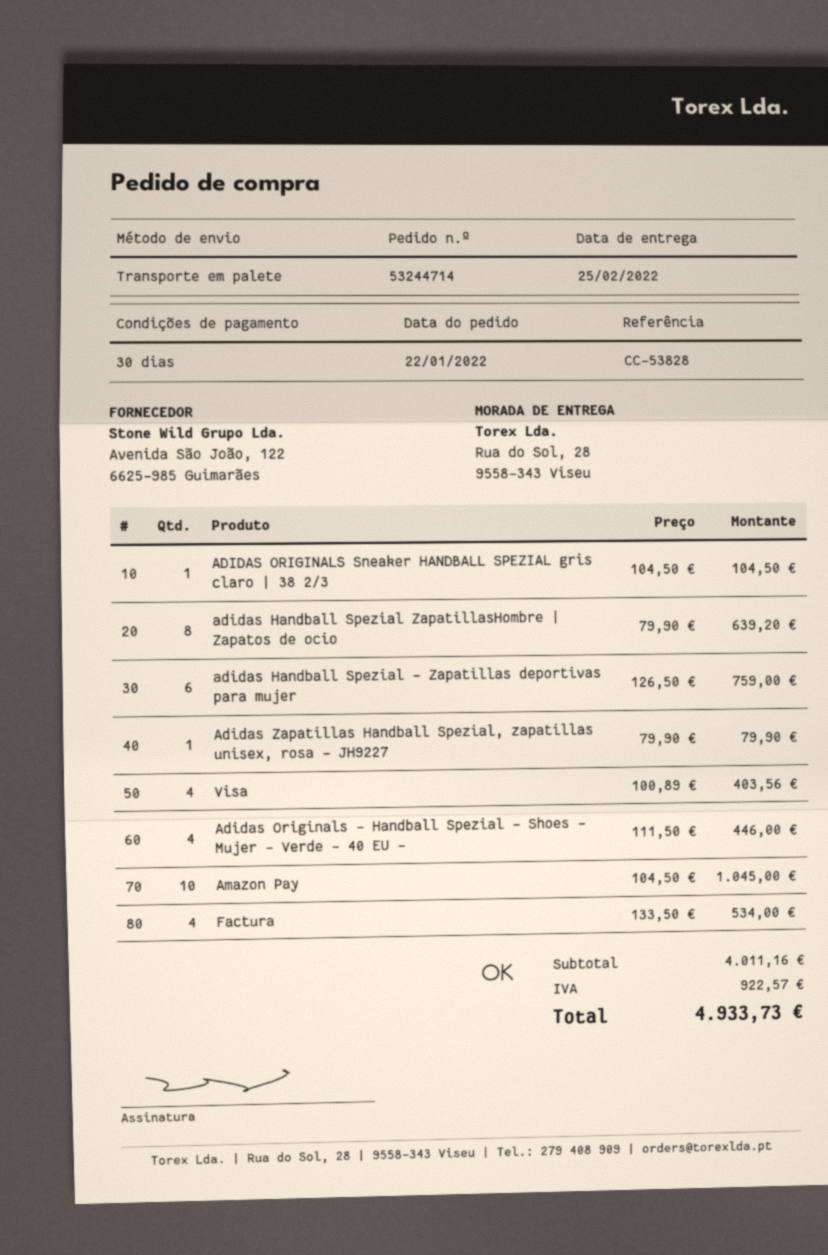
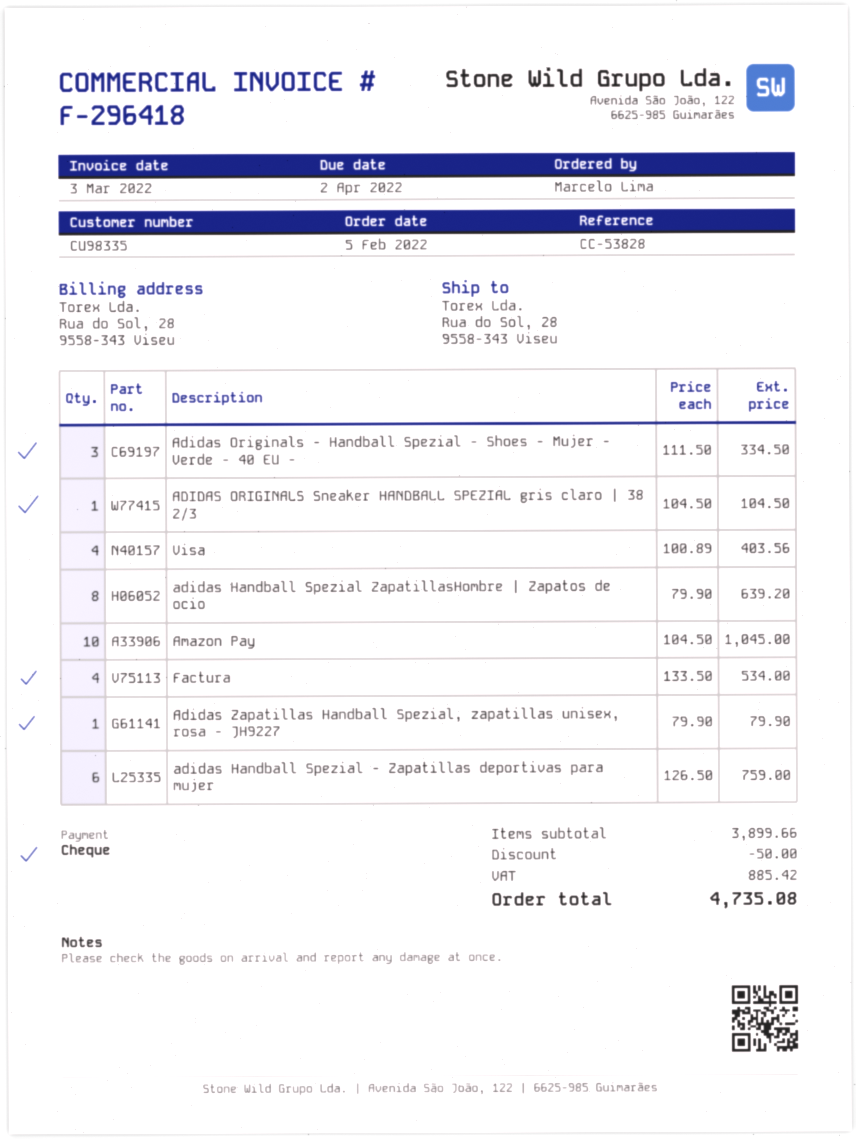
order date: 2022-01-22 -> 2022-02-05
Adidas Originals - Handball Spezial - Shoes - Mujer - Verde - 40 EU -: 4 x 111.50 = 446.00 -> 3 x 111.50 = 334.50
subtotal: 4011.16 -> 3899.66
discount: none -> 50.00
tax: 922.57 -> 885.42
total: 4933.73 -> 4735.08

